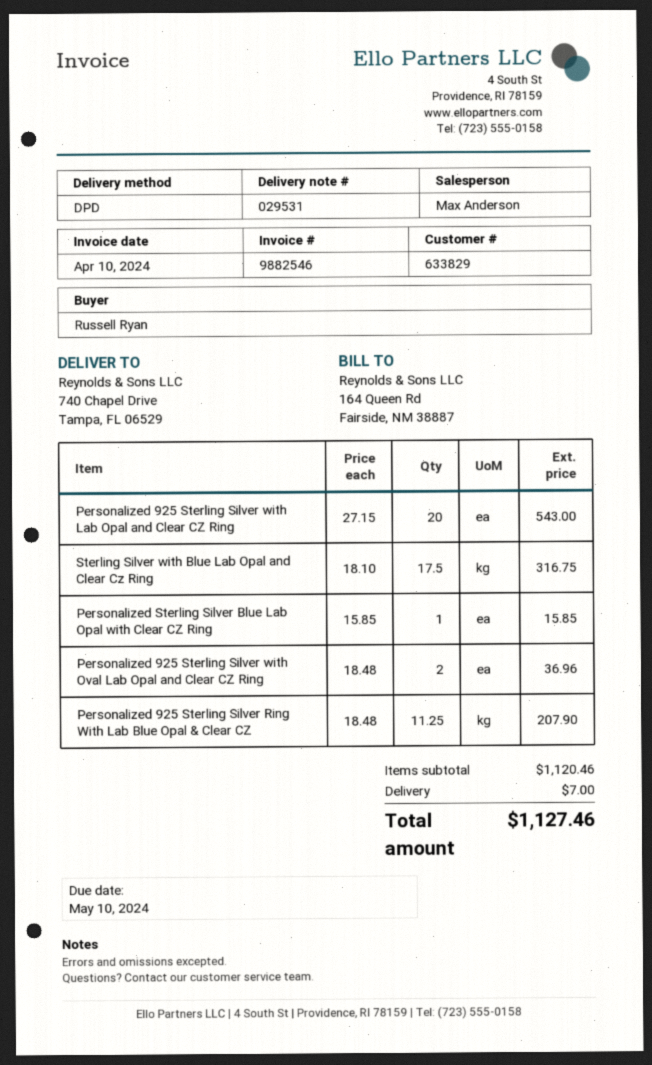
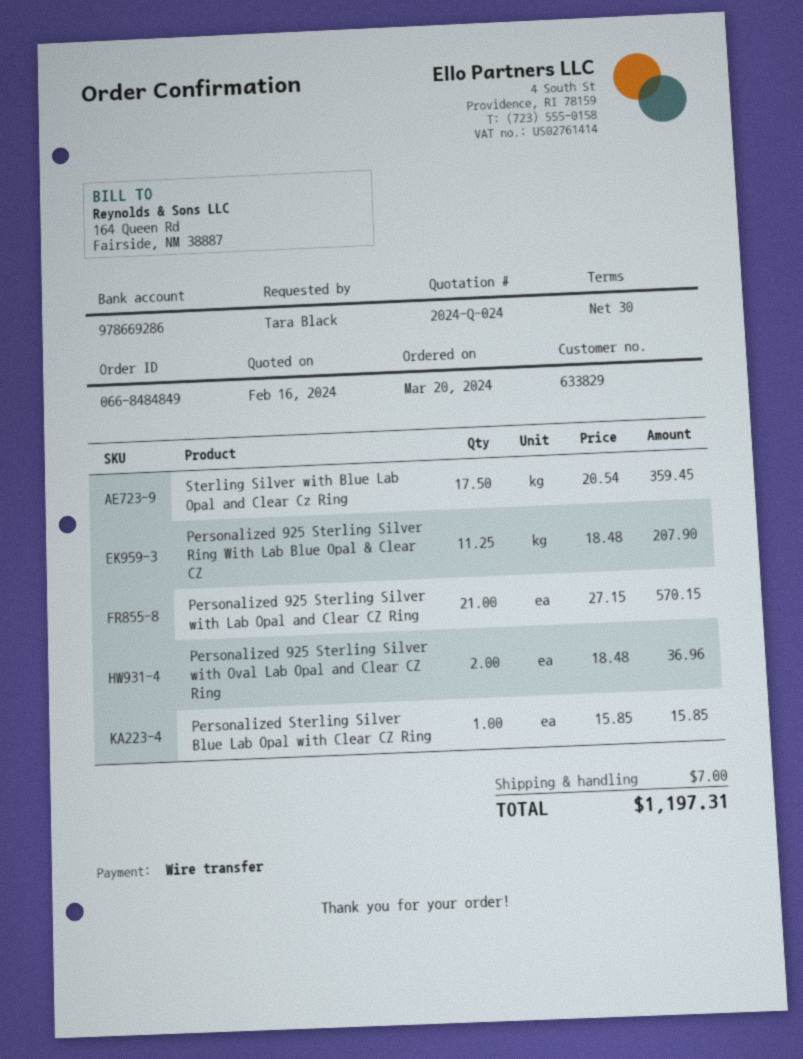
ordered by: Russell Ryan -> Tara Black
Personalized 925 Sterling Silver with Lab Opal and Clear CZ Ring: 20 x 27.15 = 543.00 -> 21 x 27.15 = 570.15
Sterling Silver with Blue Lab Opal and Clear Cz Ring: 17.5 x 18.10 = 316.75 -> 17.5 x 20.54 = 359.45
total: 1127.46 -> 1197.31

